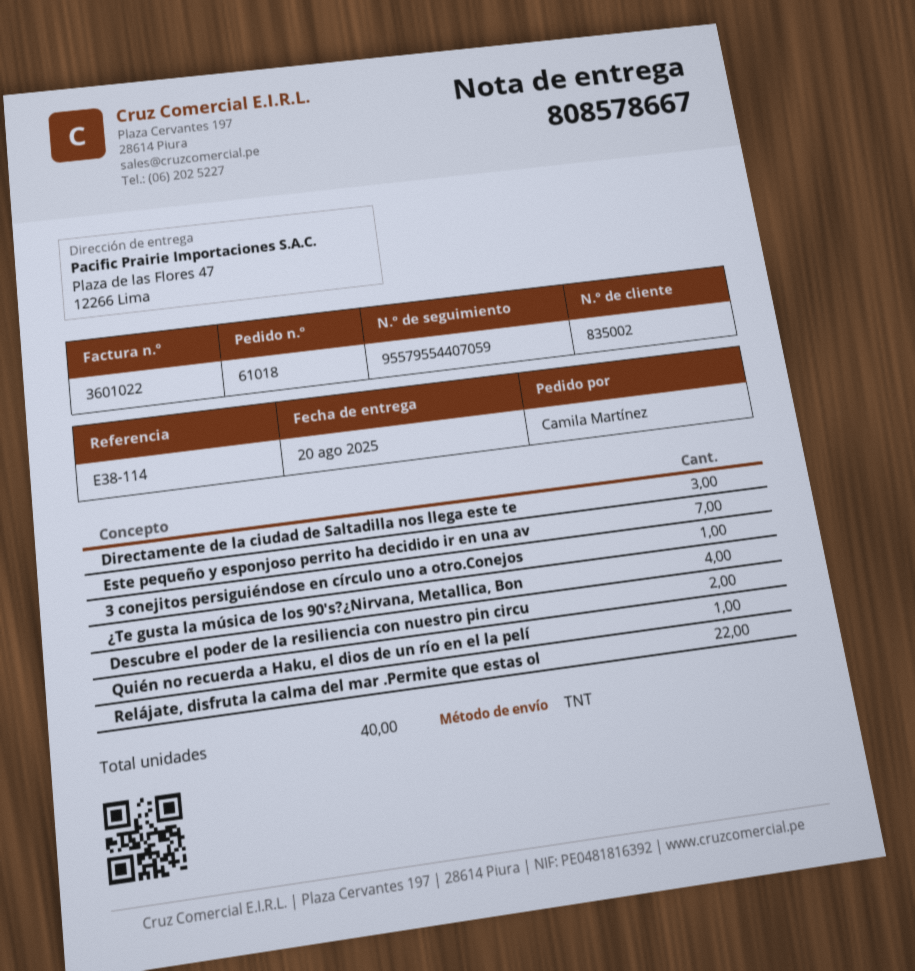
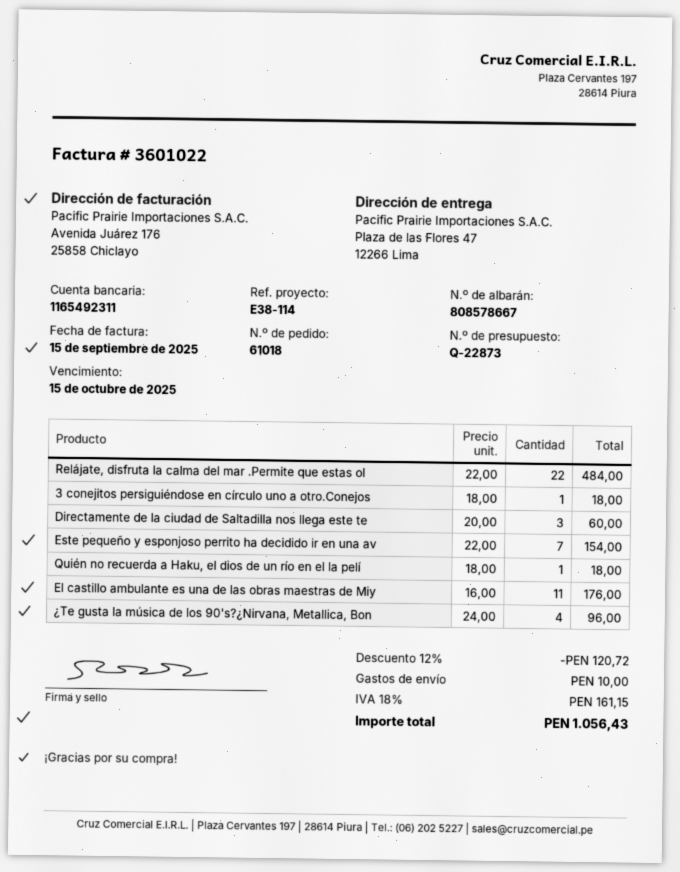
Descubre el poder de la resiliencia con nuestro pin circu: 2 -> none
El castillo ambulante es una de las obras maestras de Miy: none -> 11

